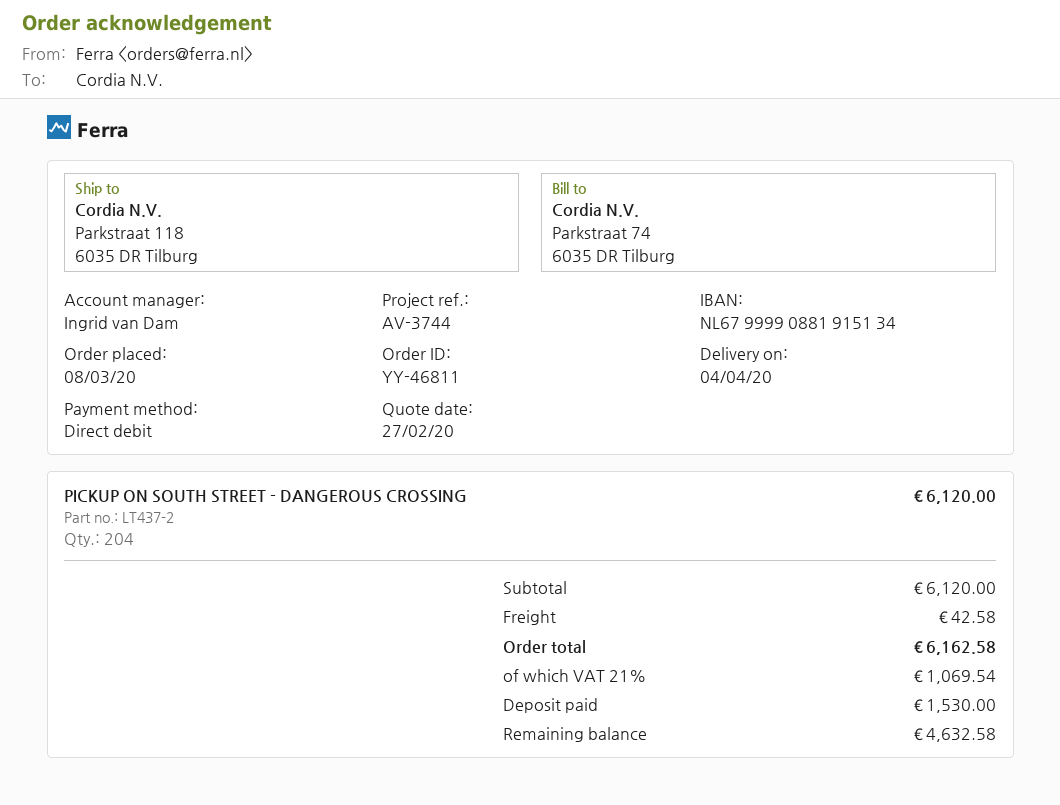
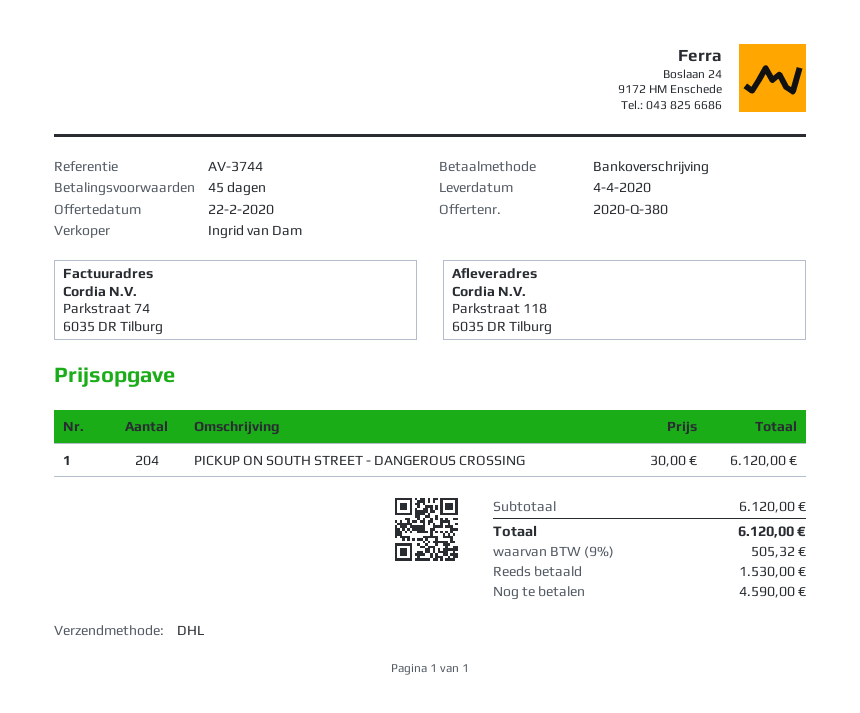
quote date: 2020-02-27 -> 2020-02-22
payment method: direct debit -> bank transfer
shipping: 42.58 -> none
tax: 21% = 1069.54 -> 9% = 505.32
total: 6162.58 -> 6120.00
balance: 4632.58 -> 4590.00

